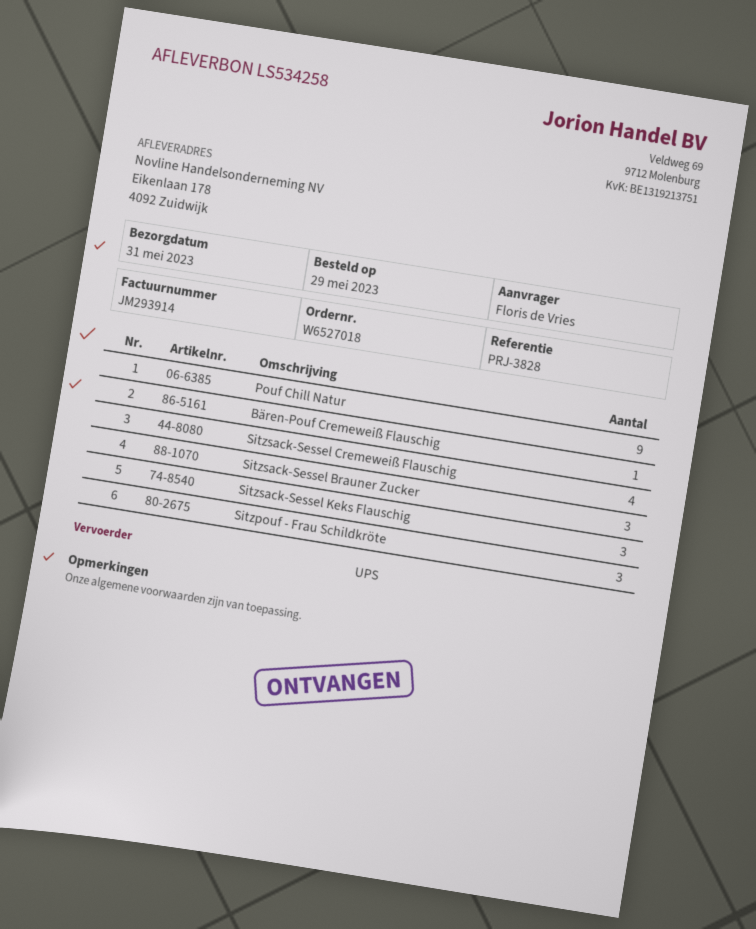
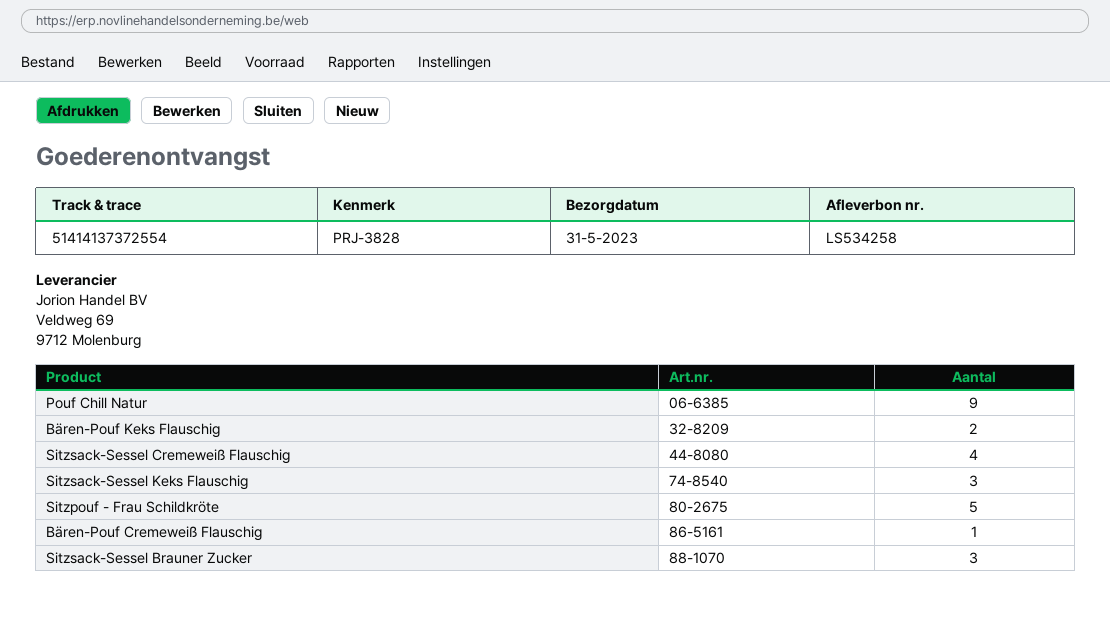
Sitzpouf - Frau Schildkröte: 3 -> 5
Bären-Pouf Keks Flauschig: none -> 2

